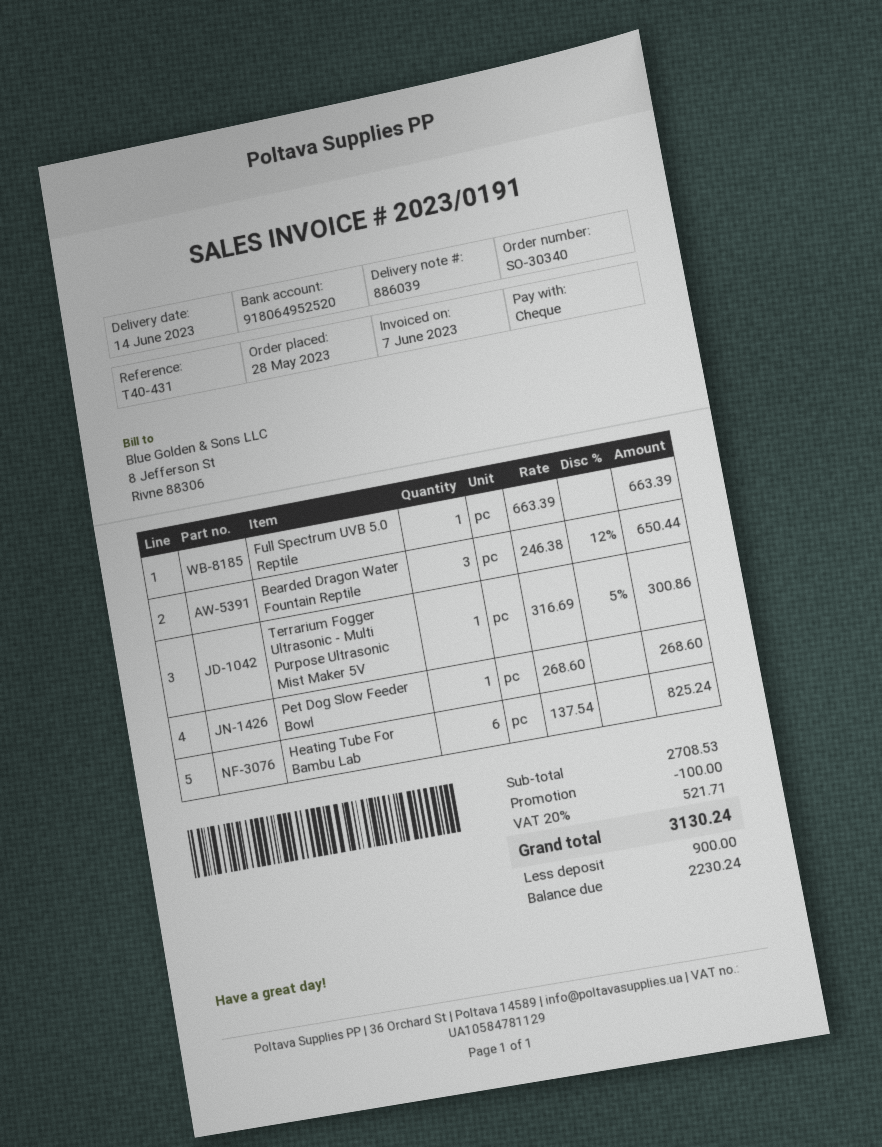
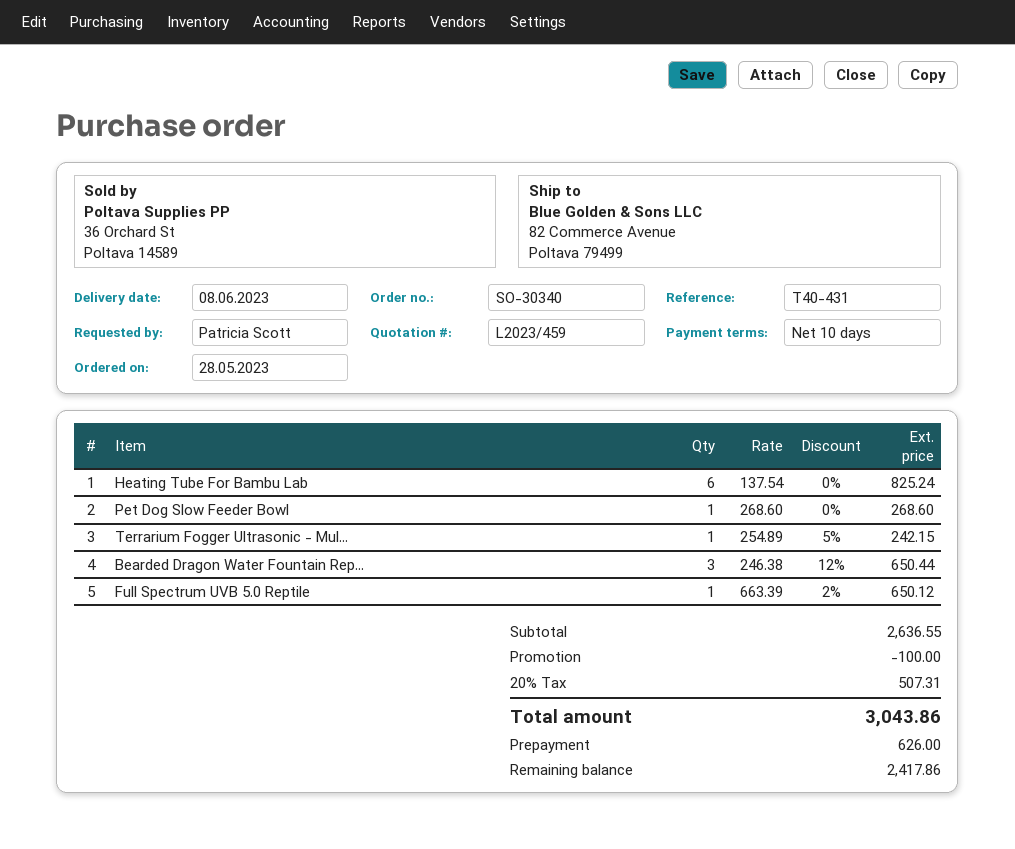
delivery date: 2023-06-14 -> 2023-06-08
Full Spectrum UVB 5.0 Reptile: 1 x 663.39 = 663.39 -> 1 x 663.39 - 2% = 650.12
Terrarium Fogger Ultrasonic - Multi Purpose Ultrasonic Mist Maker 5V: 1 x 316.69 - 5% = 300.86 -> 1 x 254.89 - 5% = 242.15
subtotal: 2708.53 -> 2636.55
tax: 20% = 521.71 -> 20% = 507.31
total: 3130.24 -> 3043.86
deposit: 900.00 -> 626.00
balance: 2230.24 -> 2417.86

